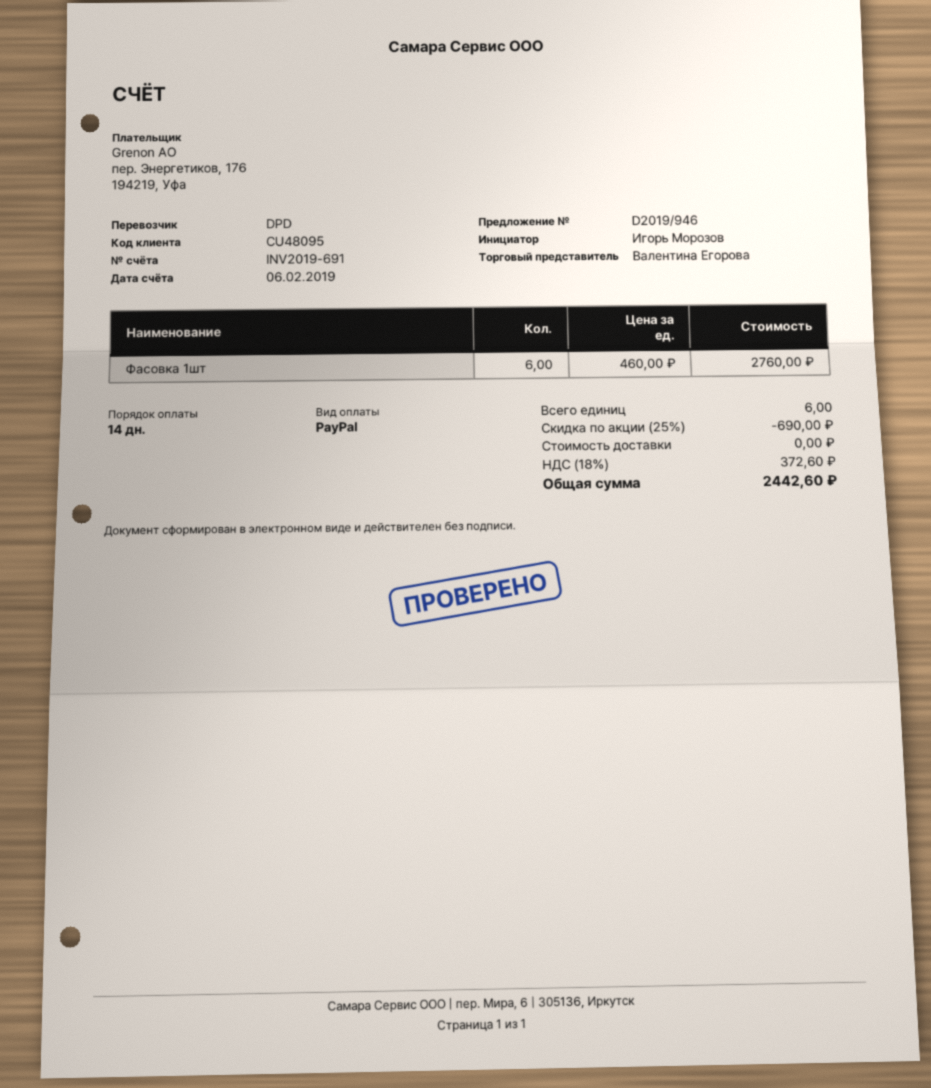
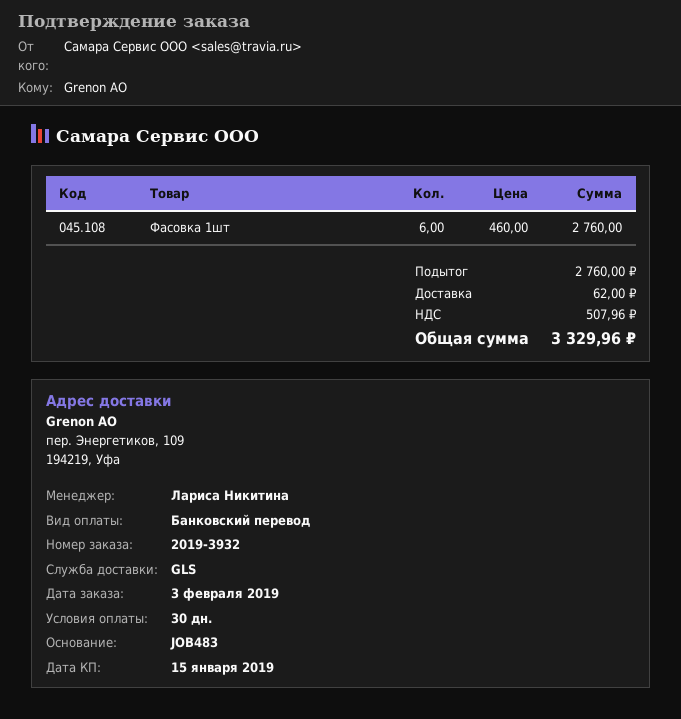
payment terms: 14 days -> 30 days
sales rep: Валентина Егорова -> Лариса Никитина
payment method: PayPal -> bank transfer
shipping method: DPD -> GLS
discount: 25% = 690.00 -> none
shipping: 0.00 -> 62.00
tax: 372.60 -> 507.96
total: 2442.60 -> 3329.96

